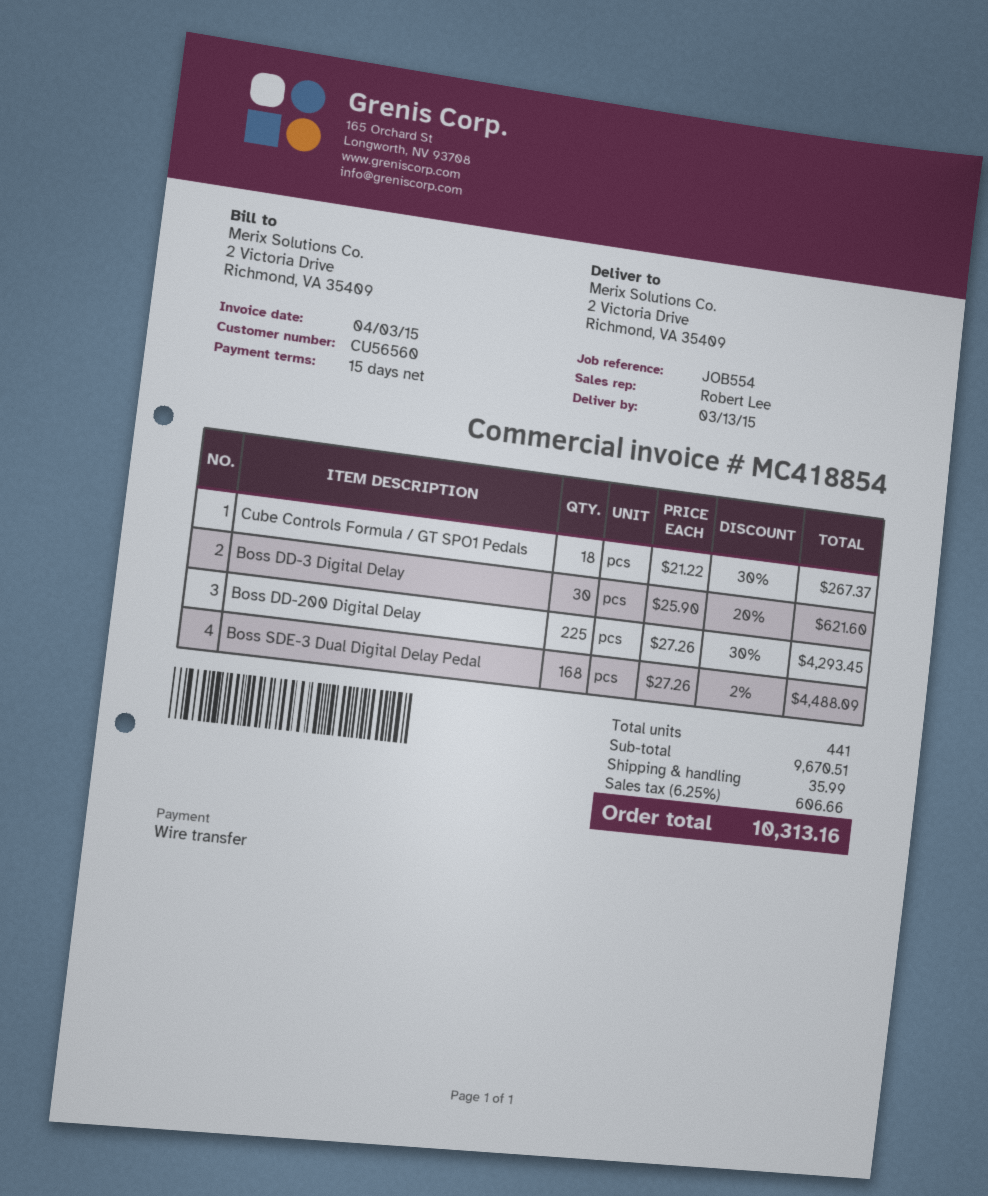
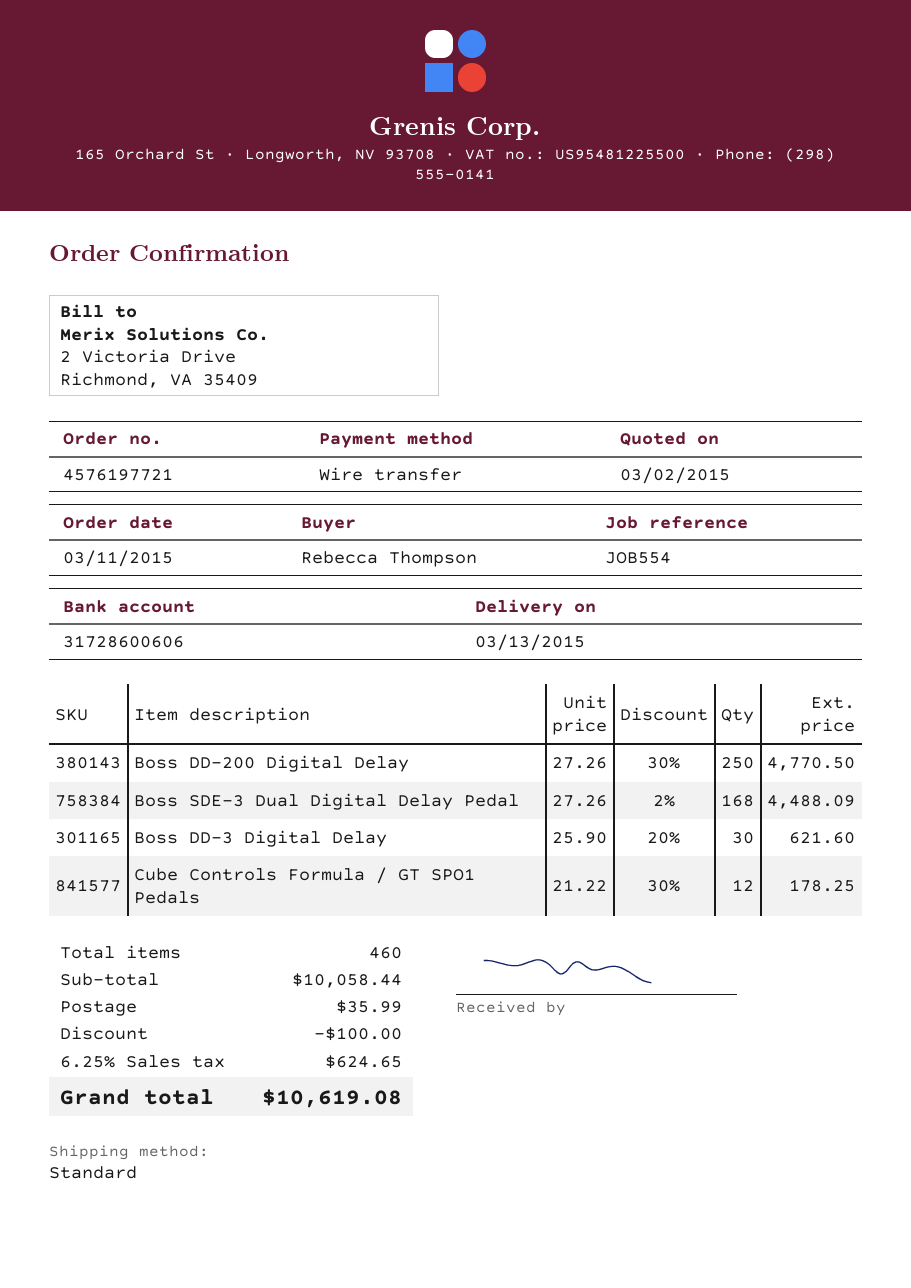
Cube Controls Formula / GT SPO1 Pedals: 18 x 21.22 - 30% = 267.37 -> 12 x 21.22 - 30% = 178.25
Boss DD-200 Digital Delay: 225 x 27.26 - 30% = 4293.45 -> 250 x 27.26 - 30% = 4770.50
total quantity: 441 -> 460
subtotal: 9670.51 -> 10058.44
discount: none -> 100.00
tax: 6.25% = 606.66 -> 6.25% = 624.65
total: 10313.16 -> 10619.08

